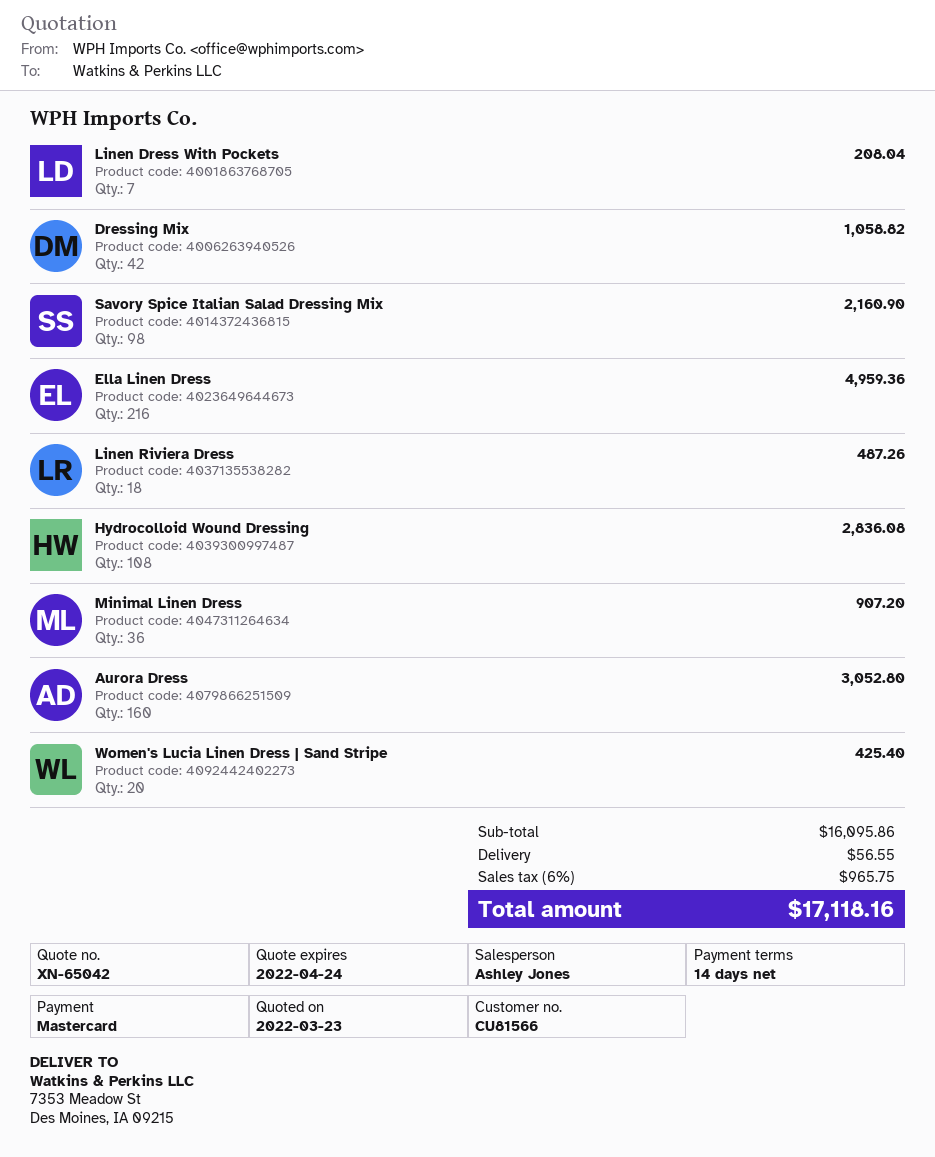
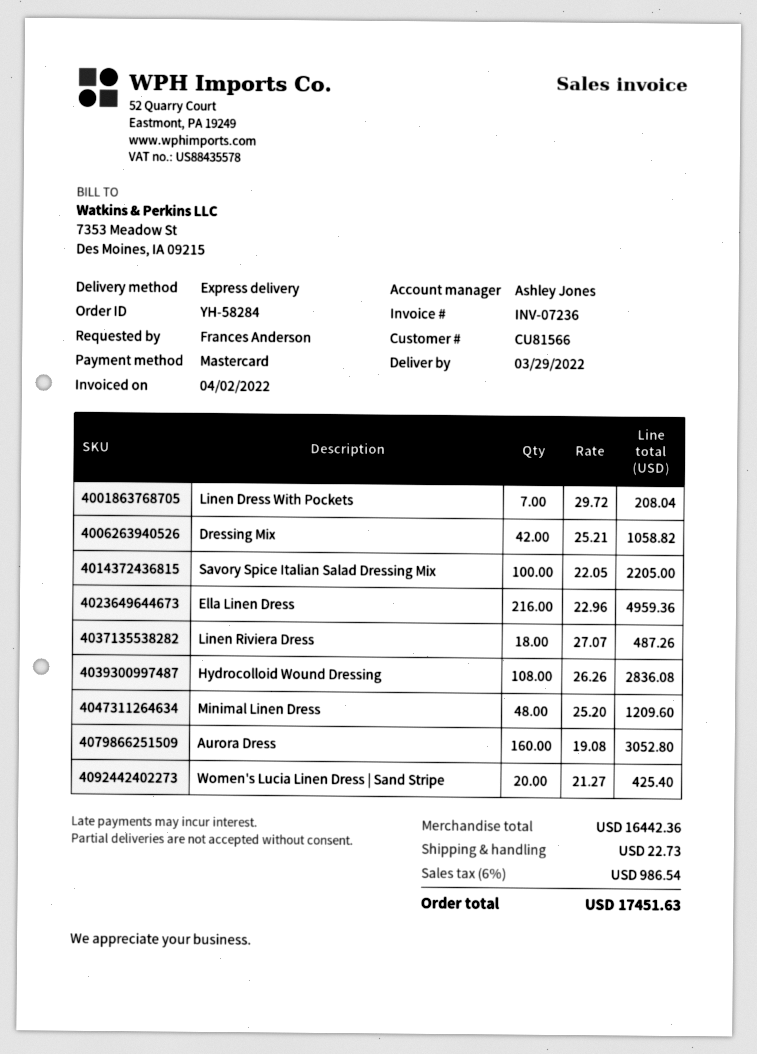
Savory Spice Italian Salad Dressing Mix: 98 for 2160.90 -> 100 for 2205.00
Minimal Linen Dress: 36 for 907.20 -> 48 for 1209.60
subtotal: 16095.86 -> 16442.36
shipping: 56.55 -> 22.73
tax: 6% = 965.75 -> 6% = 986.54
total: 17118.16 -> 17451.63

